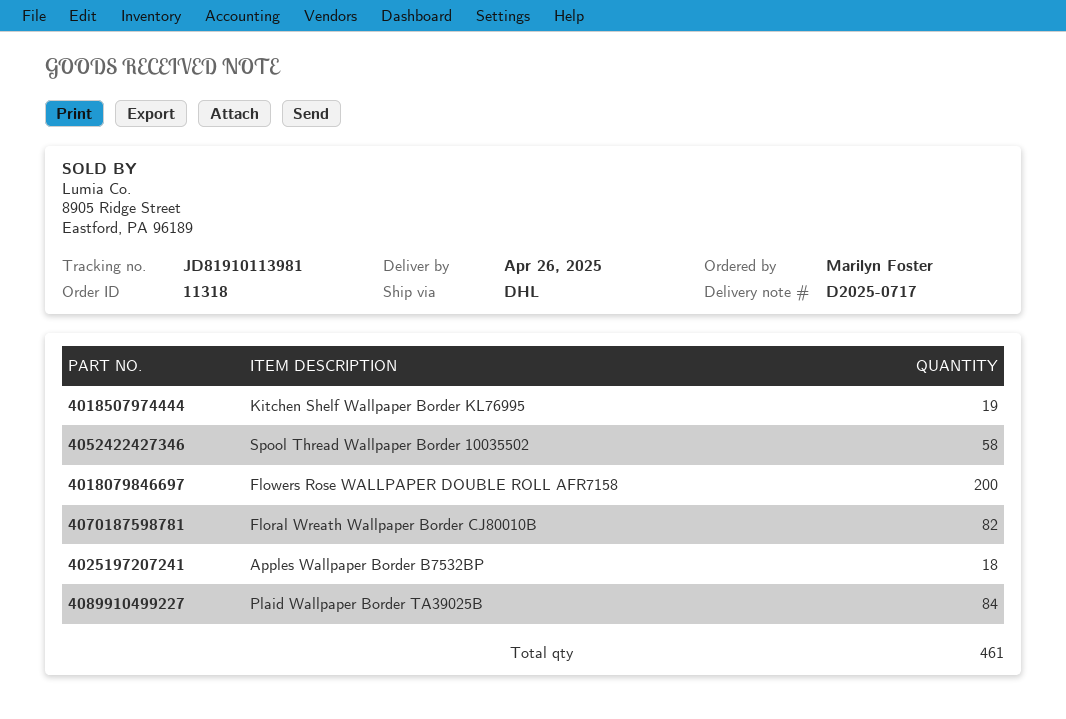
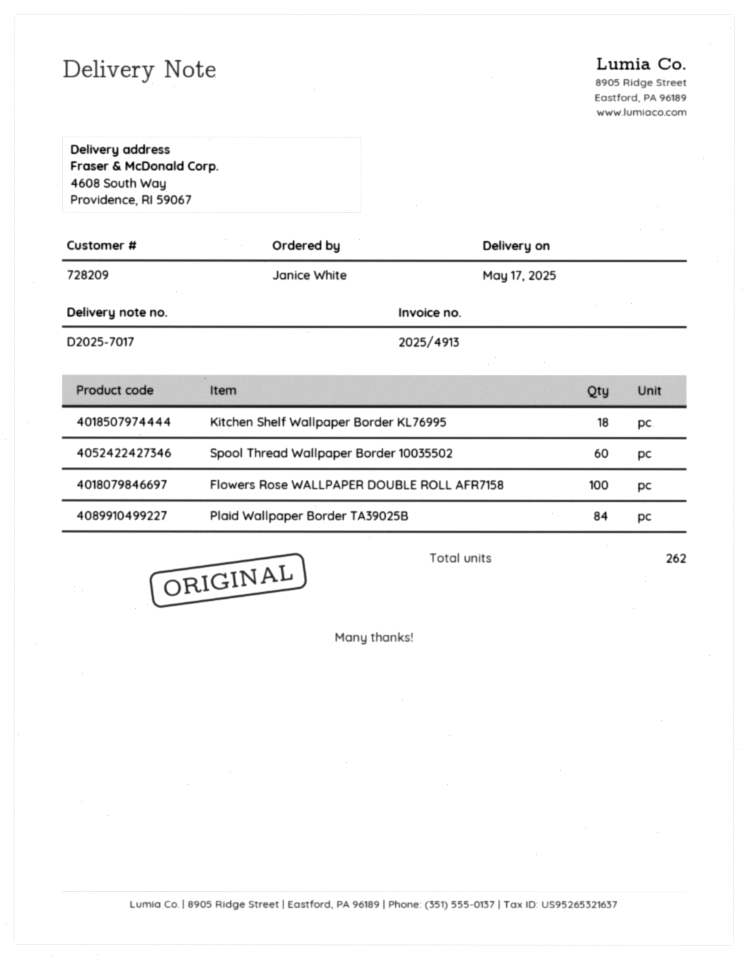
delivery note number: D2025-0717 -> D2025-7017
delivery date: 2025-04-26 -> 2025-05-17
ordered by: Marilyn Foster -> Janice White
Kitchen Shelf Wallpaper Border KL76995: 19 -> 18
Spool Thread Wallpaper Border 10035502: 58 -> 60
Flowers Rose WALLPAPER DOUBLE ROLL AFR7158: 200 -> 100
Floral Wreath Wallpaper Border CJ80010B: 82 -> none
Apples Wallpaper Border B7532BP: 18 -> none
total quantity: 461 -> 262

